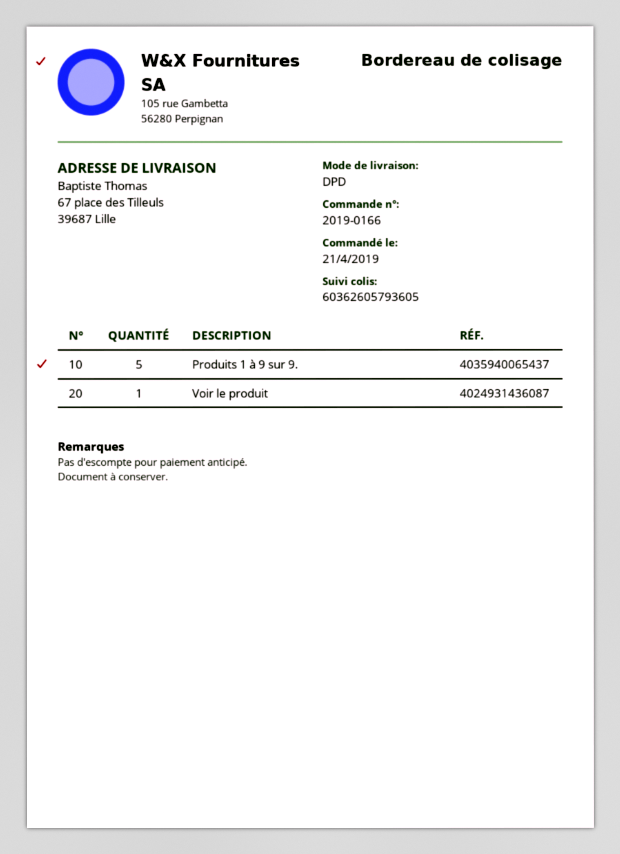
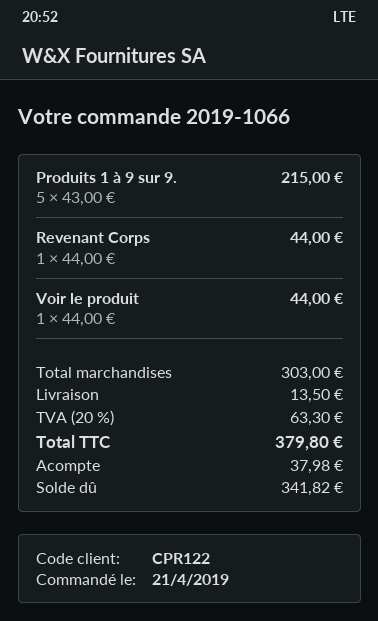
order number: 2019-0166 -> 2019-1066
Revenant Corps: none -> 1

